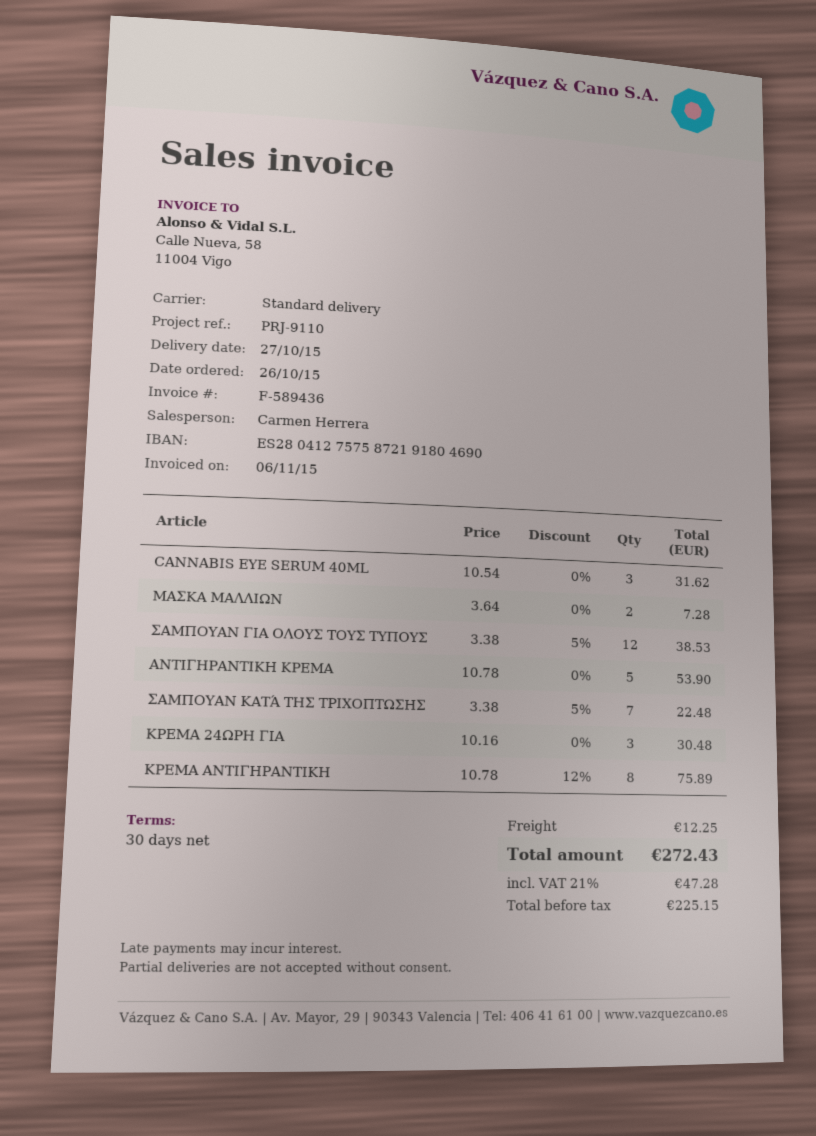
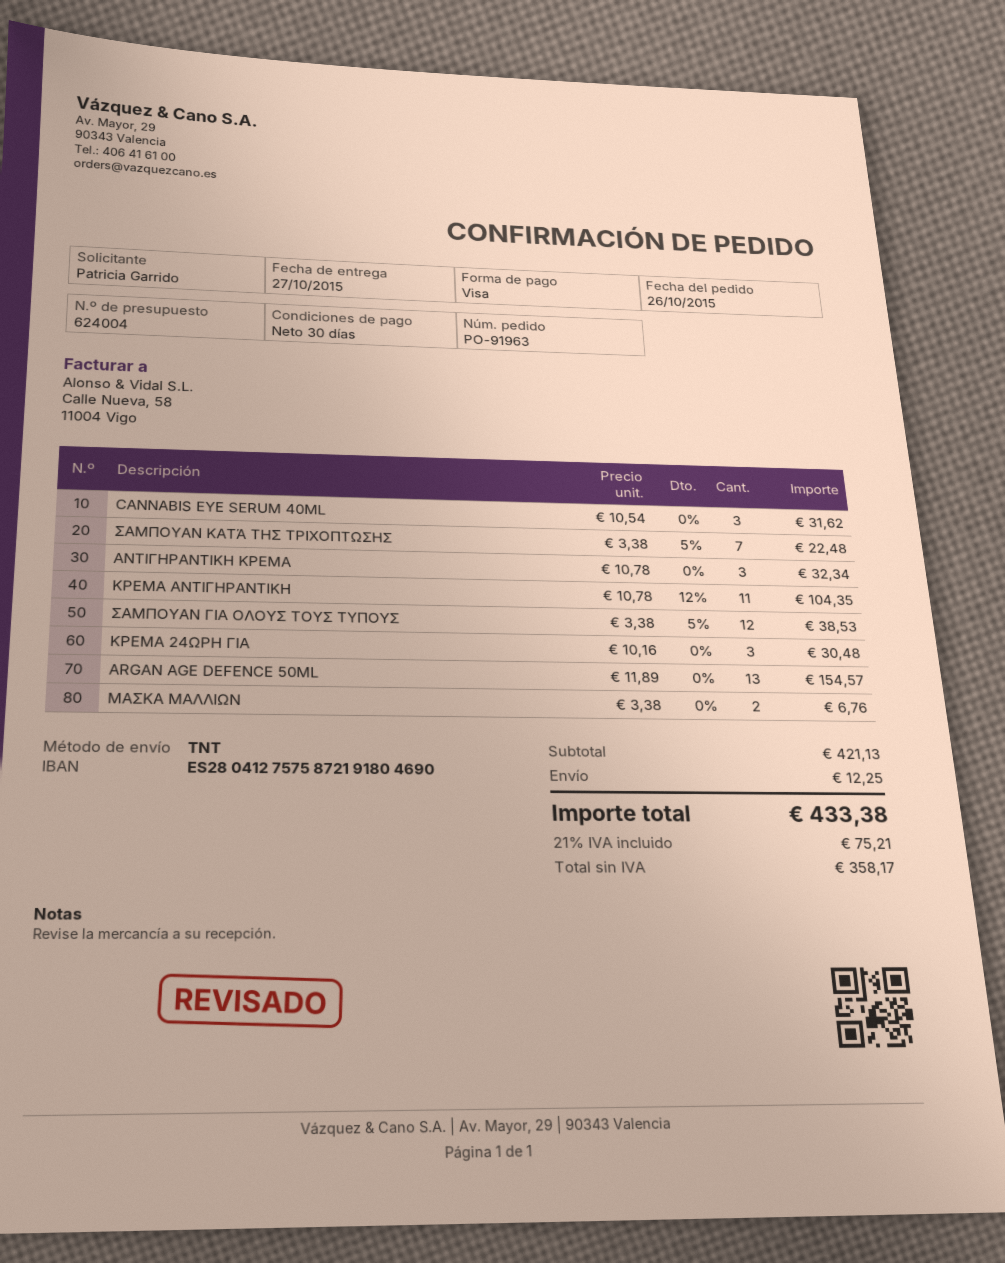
shipping method: standard -> TNT
ΜΑΣΚΑ ΜΑΛΛΙΩΝ: 2 x 3.64 = 7.28 -> 2 x 3.38 = 6.76
ΑΝΤΙΓΗΡΑΝΤΙΚΗ ΚΡΕΜΑ: 5 x 10.78 = 53.90 -> 3 x 10.78 = 32.34
ΚΡΕΜΑ ΑΝΤΙΓΗΡΑΝΤΙΚΗ: 8 x 10.78 - 12% = 75.89 -> 11 x 10.78 - 12% = 104.35
ARGAN AGE DEFENCE 50ML: none -> 13 x 11.89 = 154.57
net: 225.15 -> 358.17
tax: 21% = 47.28 -> 21% = 75.21
total: 272.43 -> 433.38

